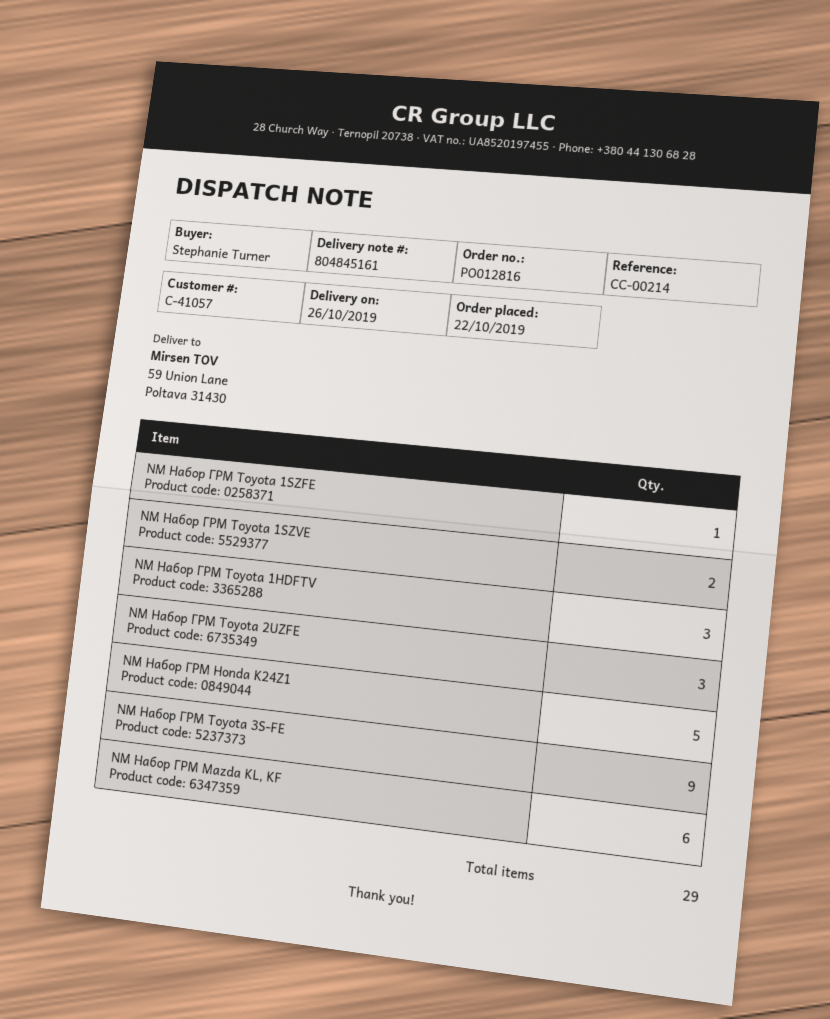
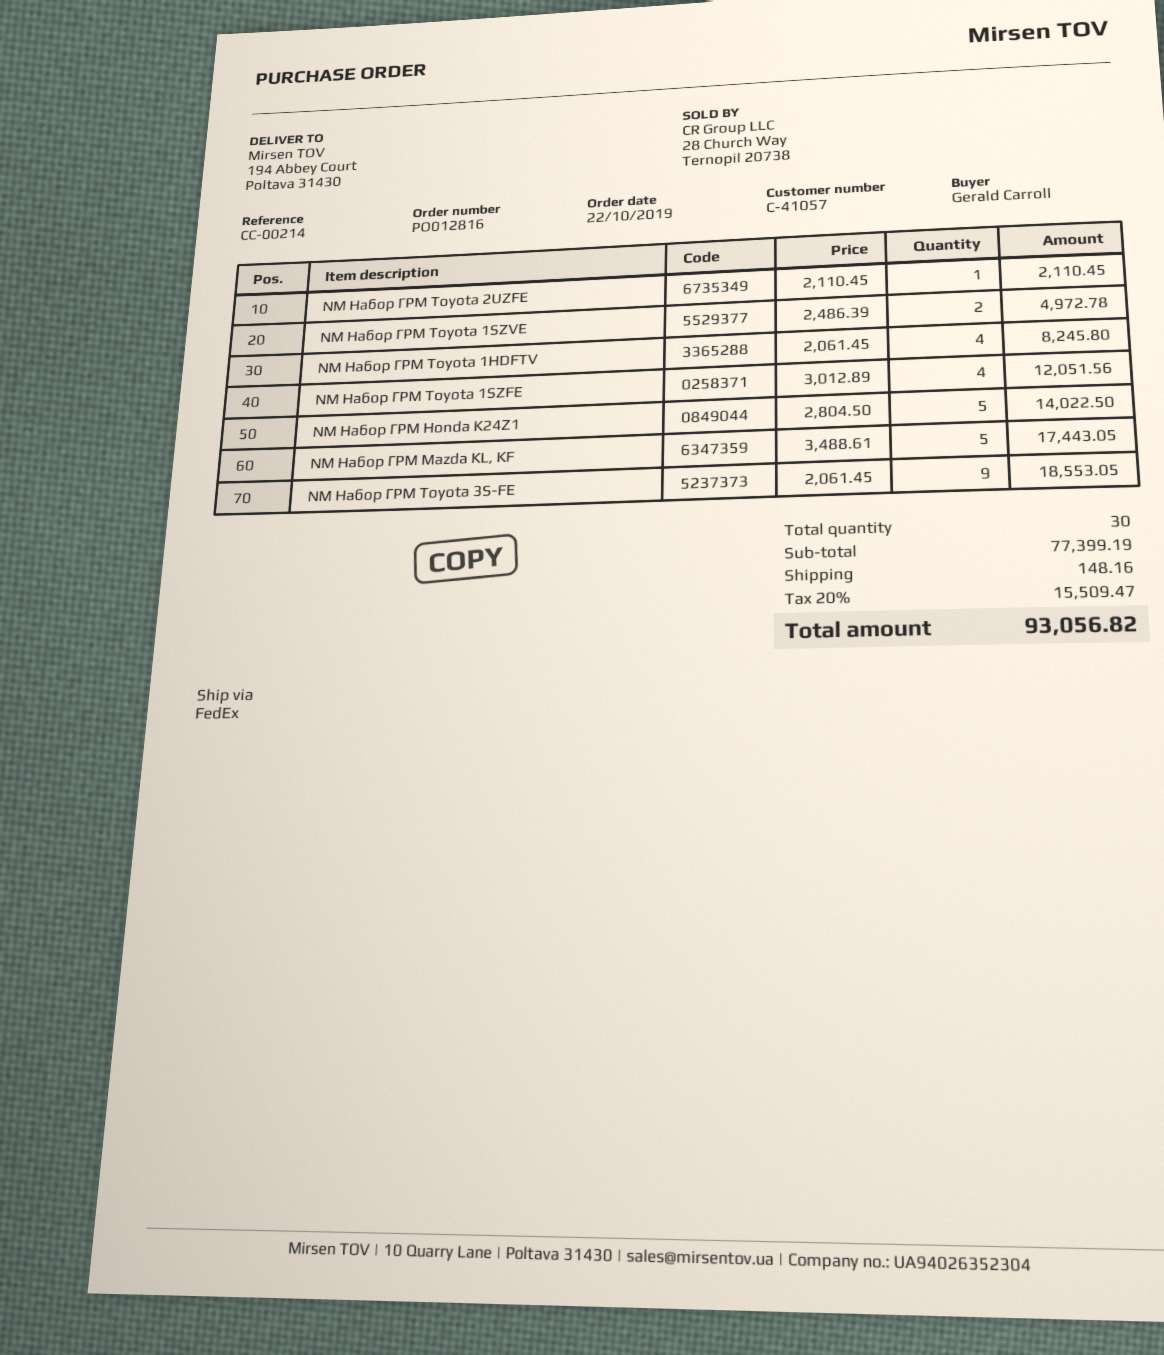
ordered by: Stephanie Turner -> Gerald Carroll
ship to: 59 Union Lane, Poltava 31430 -> 194 Abbey Court, Poltava 31430
NM Набор ГРМ Toyota 1SZFE: 1 -> 4
NM Набор ГРМ Toyota 1HDFTV: 3 -> 4
NM Набор ГРМ Toyota 2UZFE: 3 -> 1
NM Набор ГРМ Mazda KL, KF: 6 -> 5
total quantity: 29 -> 30

